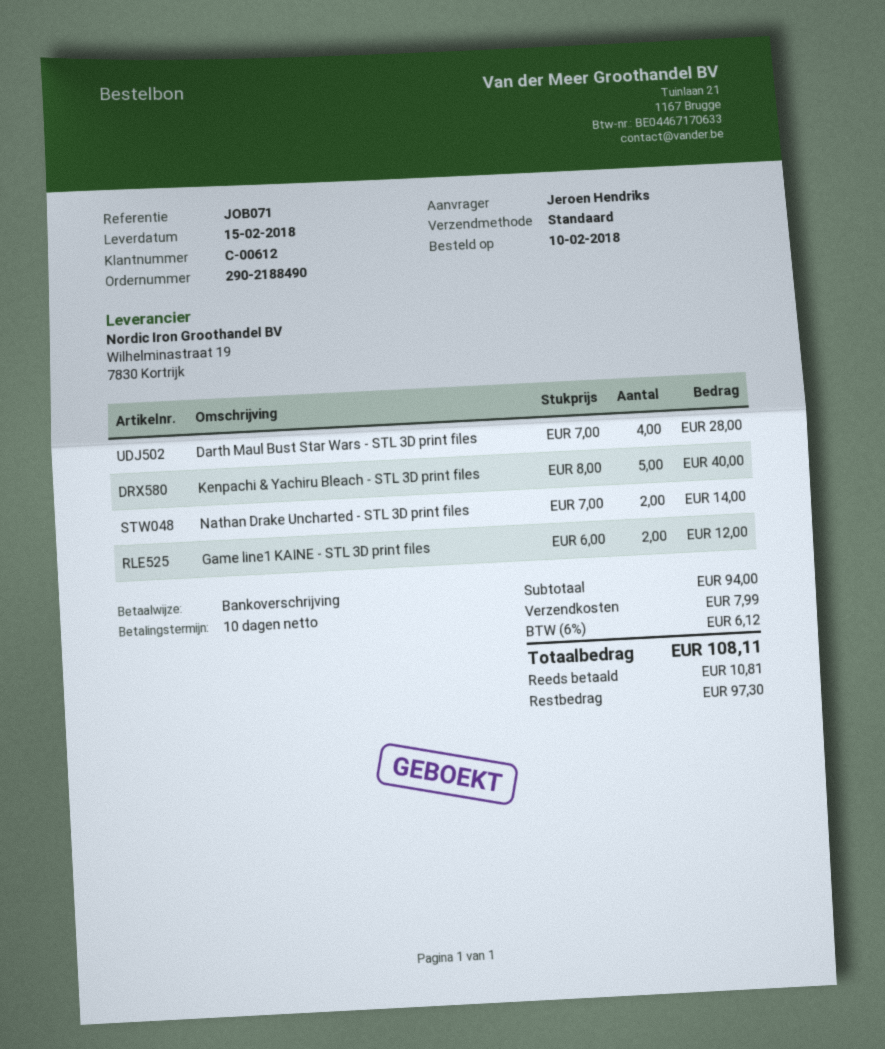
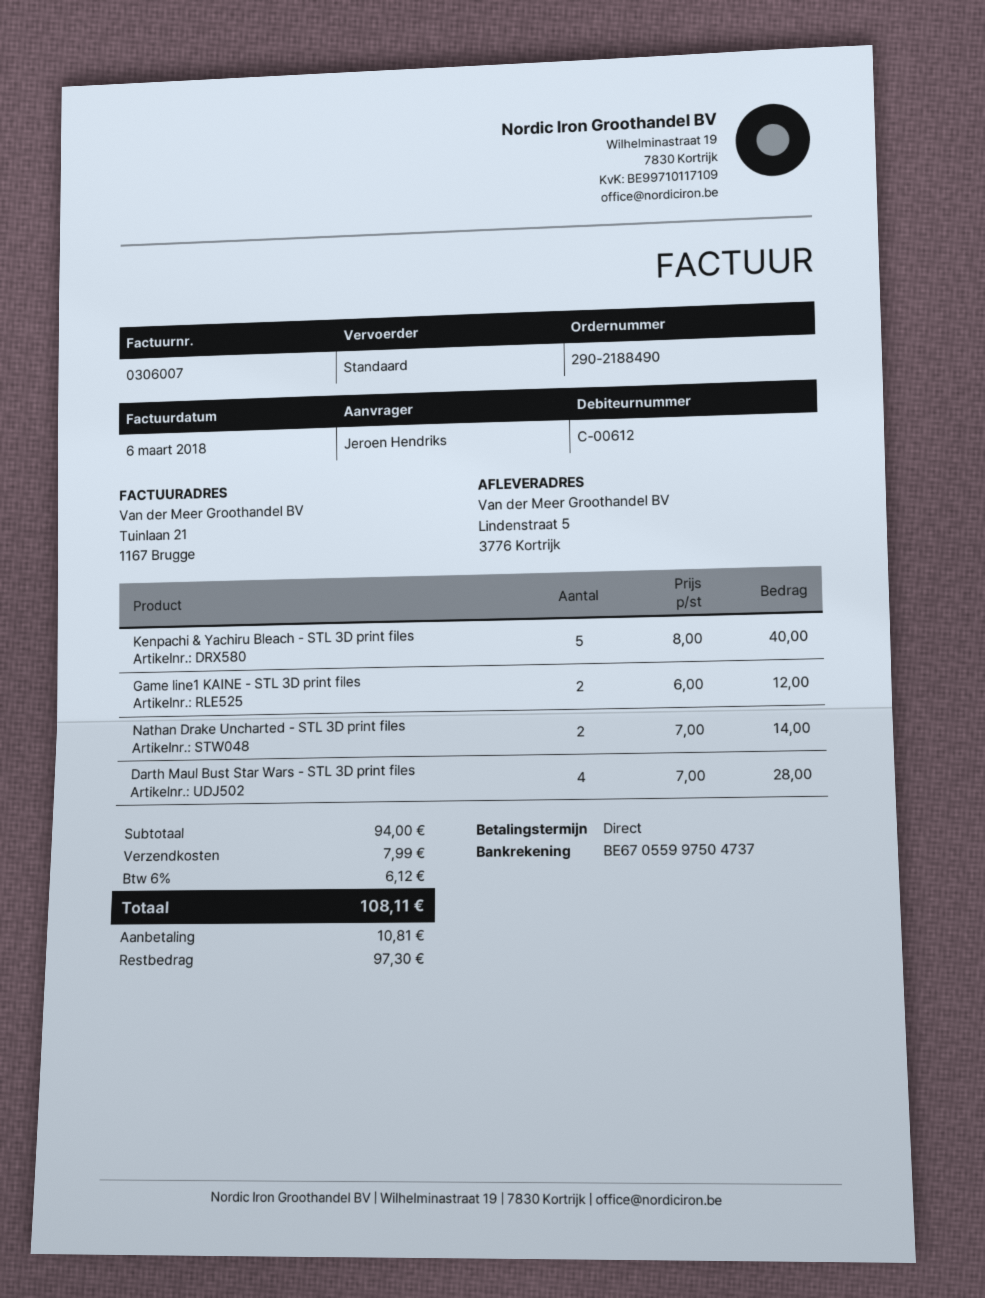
payment terms: 10 days -> on receipt

